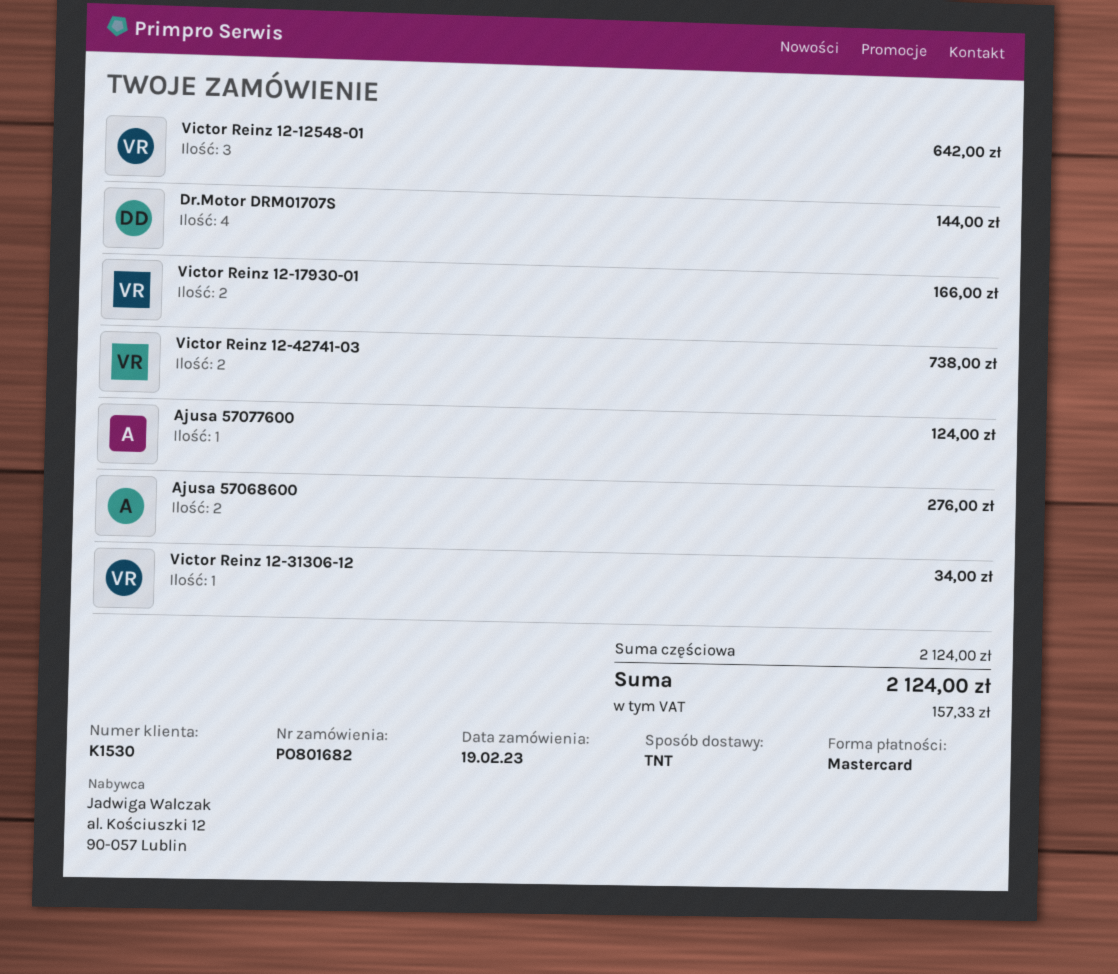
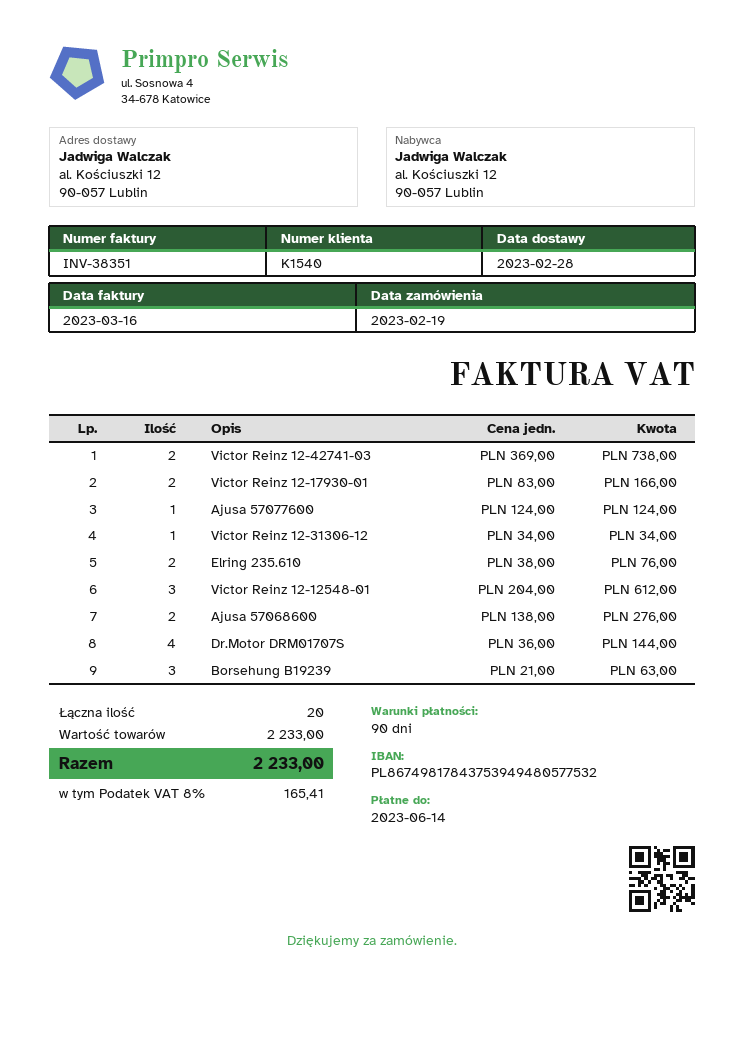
customer number: K1530 -> K1540
Victor Reinz 12-12548-01: 3 for 642.00 -> 3 for 612.00
Elring 235.610: none -> 2 for 76.00
Borsehung B19239: none -> 3 for 63.00
subtotal: 2124.00 -> 2233.00
tax: 157.33 -> 165.41
total: 2124.00 -> 2233.00

